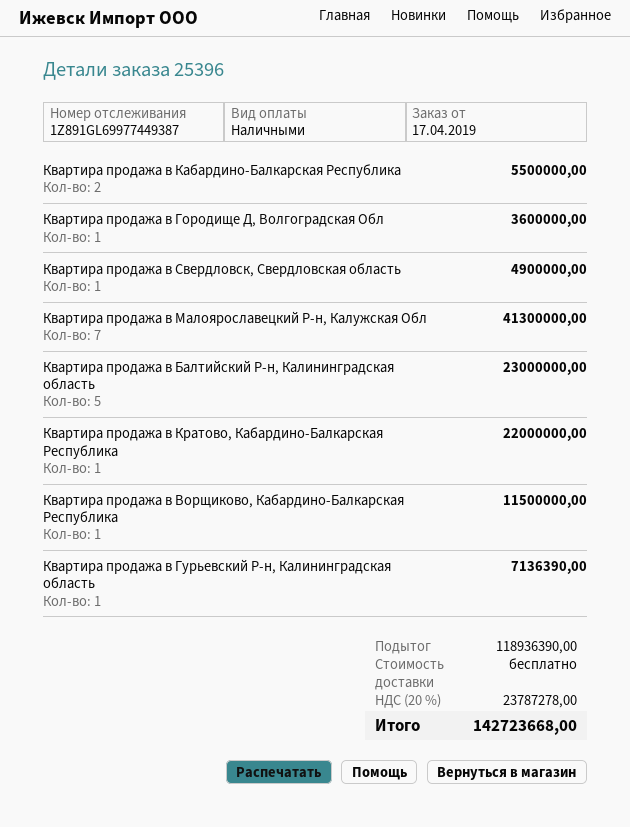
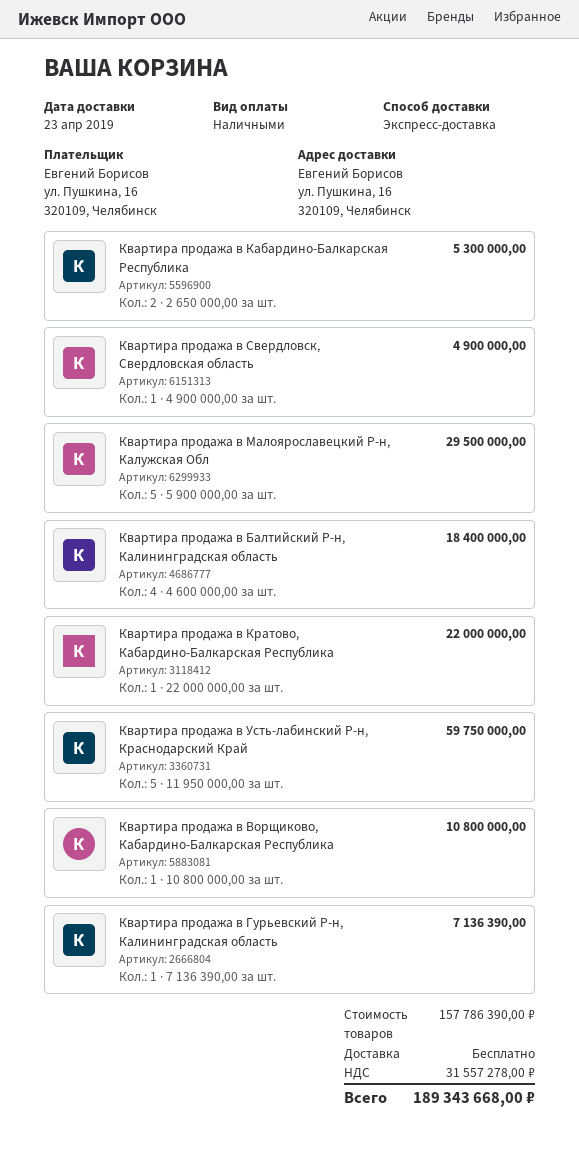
Квартира продажа в Кабардино-Балкарская Республика: 2 for 5500000.00 -> 2 for 5300000.00
Квартира продажа в Городище Д, Волгоградская Обл: 1 for 3600000.00 -> none
Квартира продажа в Малоярославецкий Р-н, Калужская Обл: 7 for 41300000.00 -> 5 for 29500000.00
Квартира продажа в Балтийский Р-н, Калининградская область: 5 for 23000000.00 -> 4 for 18400000.00
Квартира продажа в Ворщиково, Кабардино-Балкарская Республика: 1 for 11500000.00 -> 1 for 10800000.00
Квартира продажа в Усть-лабинский Р-н, Краснодарский Край: none -> 5 for 59750000.00
subtotal: 118936390.00 -> 157786390.00
tax: 23787278.00 -> 31557278.00
total: 142723668.00 -> 189343668.00

